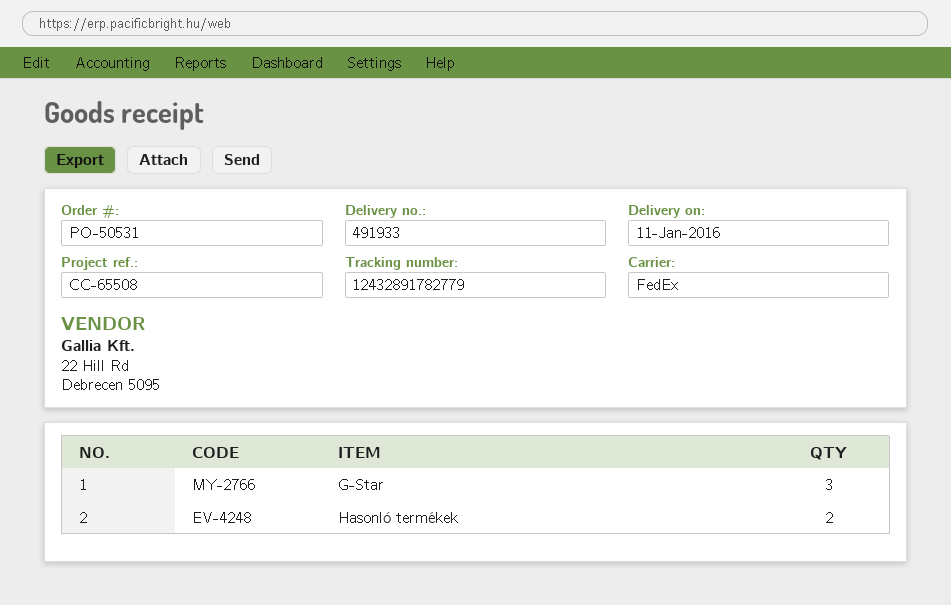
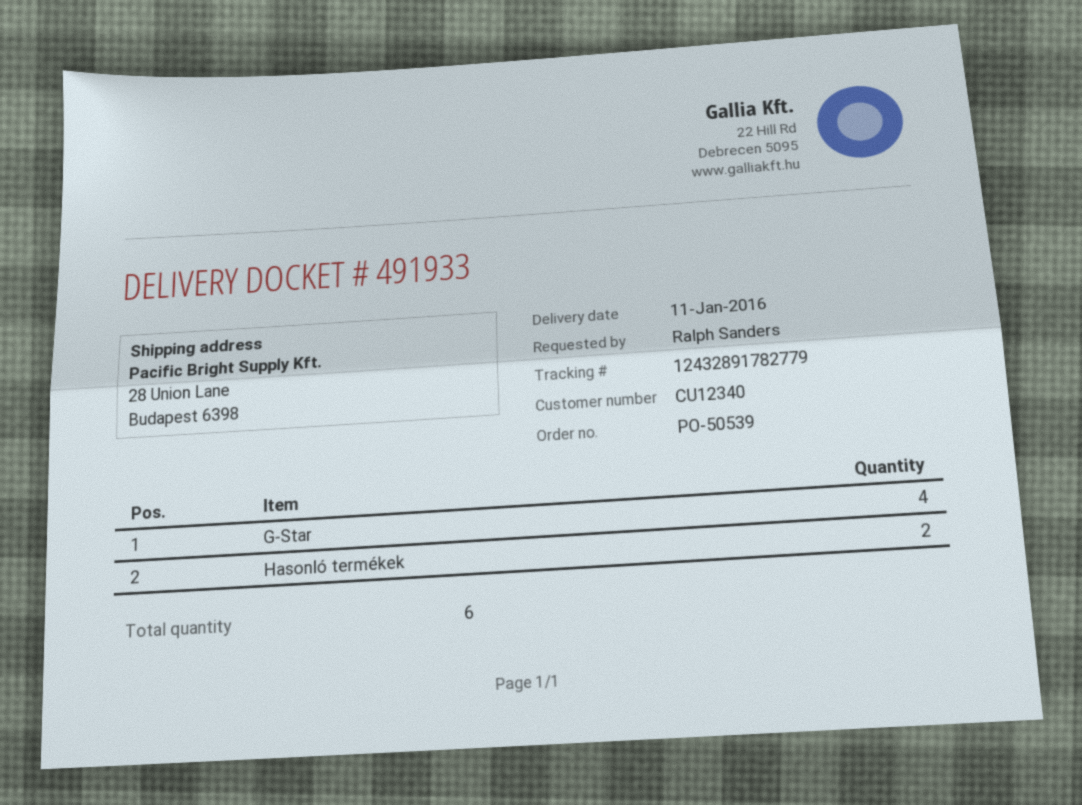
order number: PO-50531 -> PO-50539
G-Star: 3 -> 4

